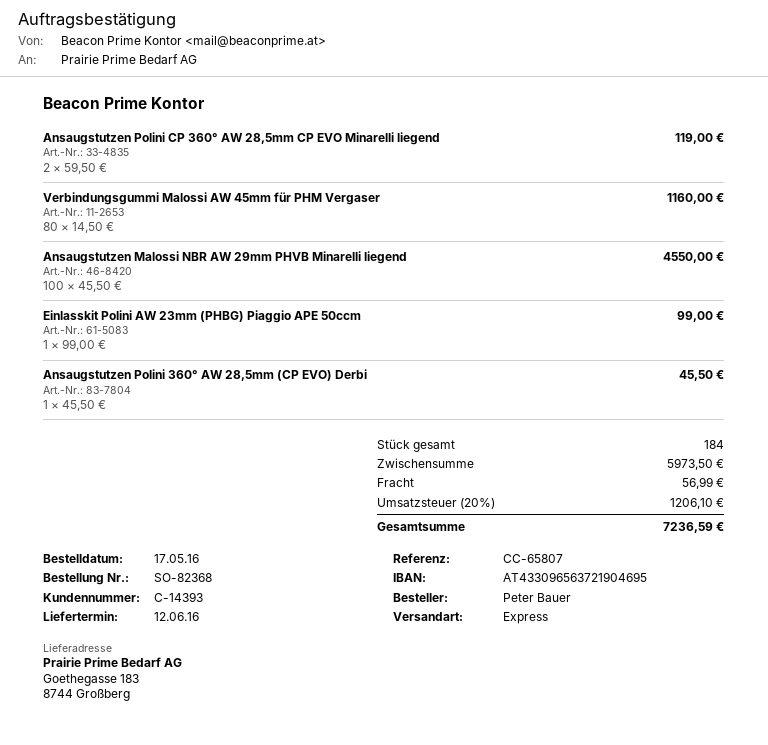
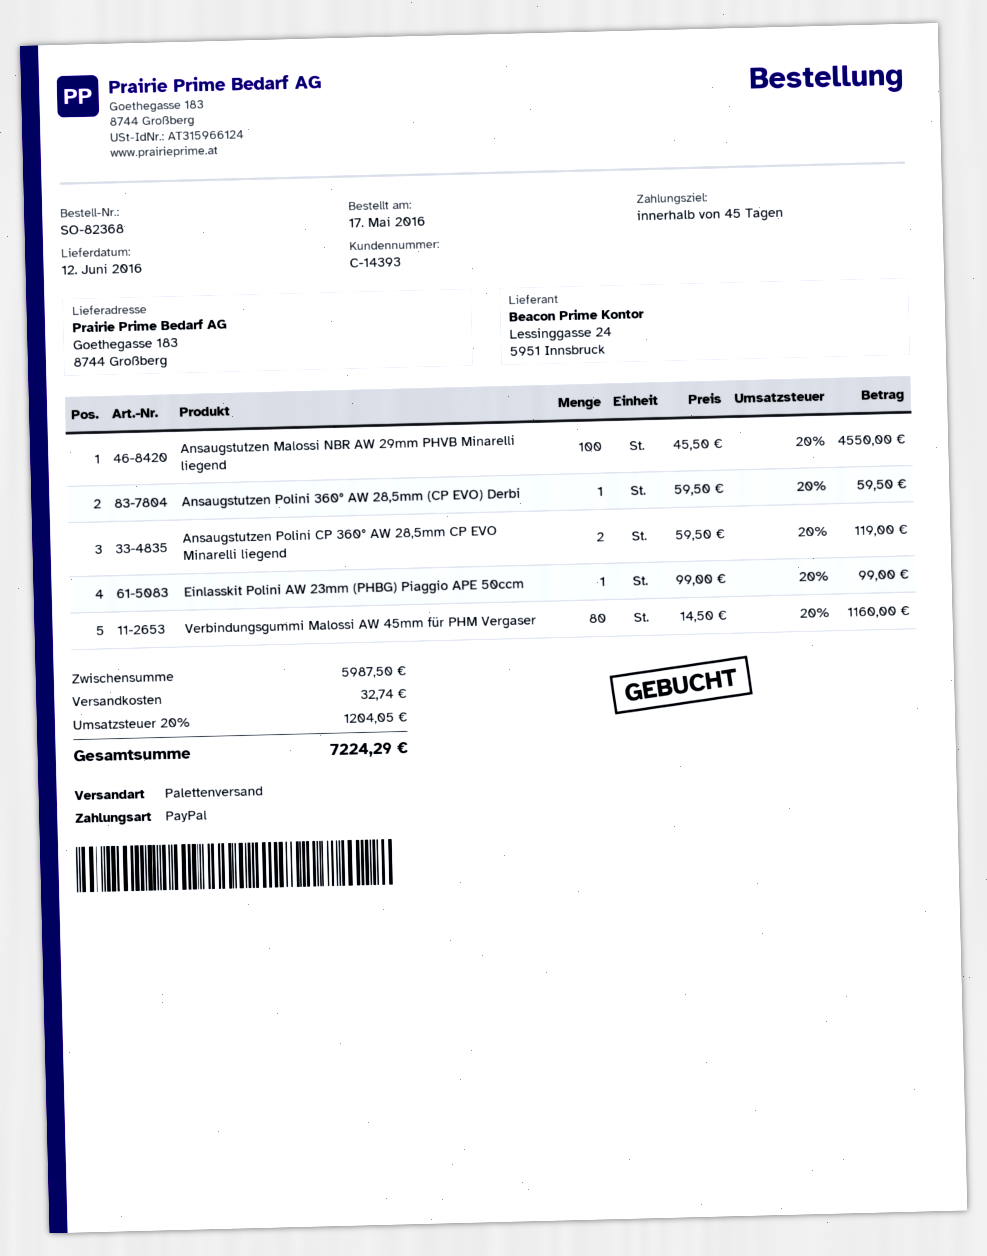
shipping method: express -> pallet freight
Ansaugstutzen Polini 360° AW 28,5mm (CP EVO) Derbi: 1 x 45.50 = 45.50 -> 1 x 59.50 = 59.50
subtotal: 5973.50 -> 5987.50
shipping: 56.99 -> 32.74
tax: 20% = 1206.10 -> 20% = 1204.05
total: 7236.59 -> 7224.29

